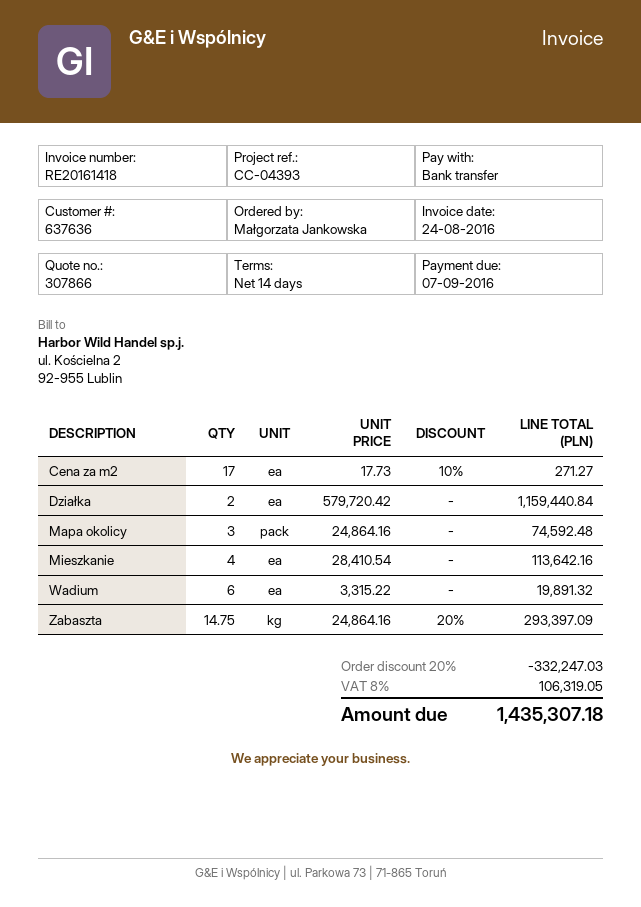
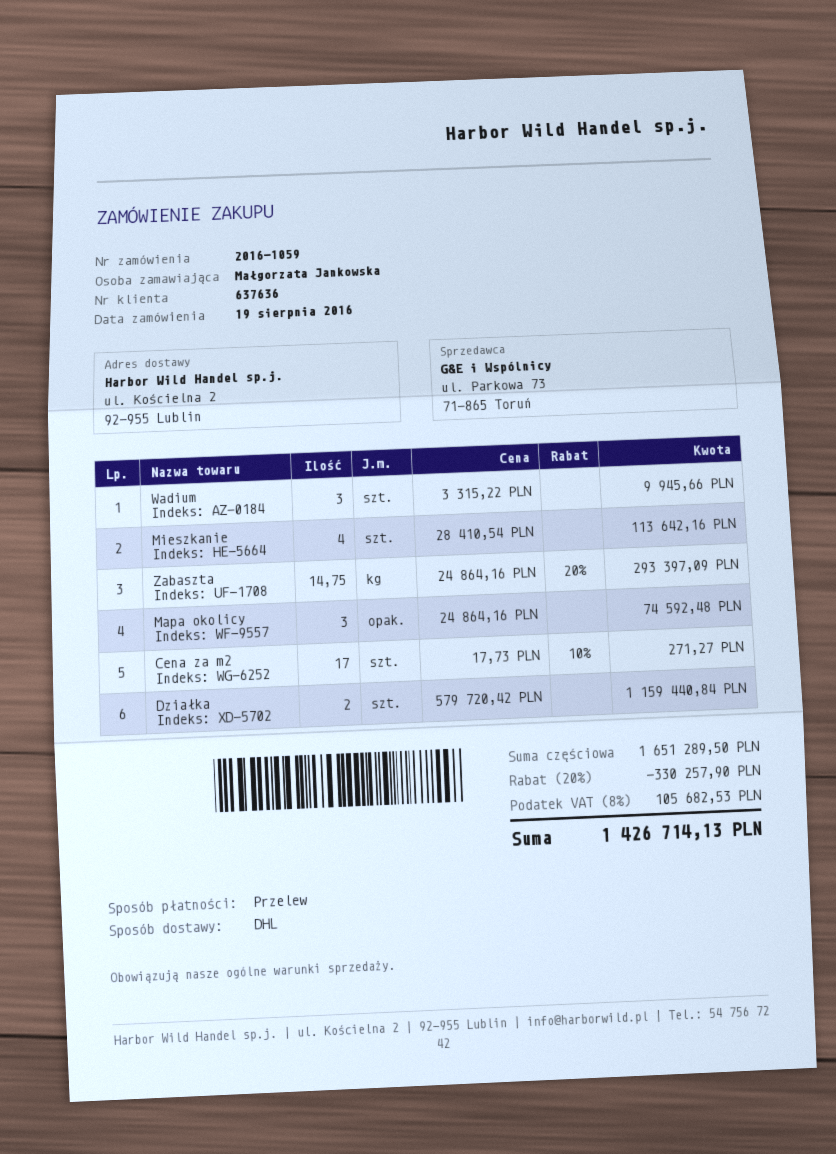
Wadium: 6 x 3315.22 = 19891.32 -> 3 x 3315.22 = 9945.66
discount: 20% = 332247.03 -> 20% = 330257.90
tax: 8% = 106319.05 -> 8% = 105682.53
total: 1435307.18 -> 1426714.13

